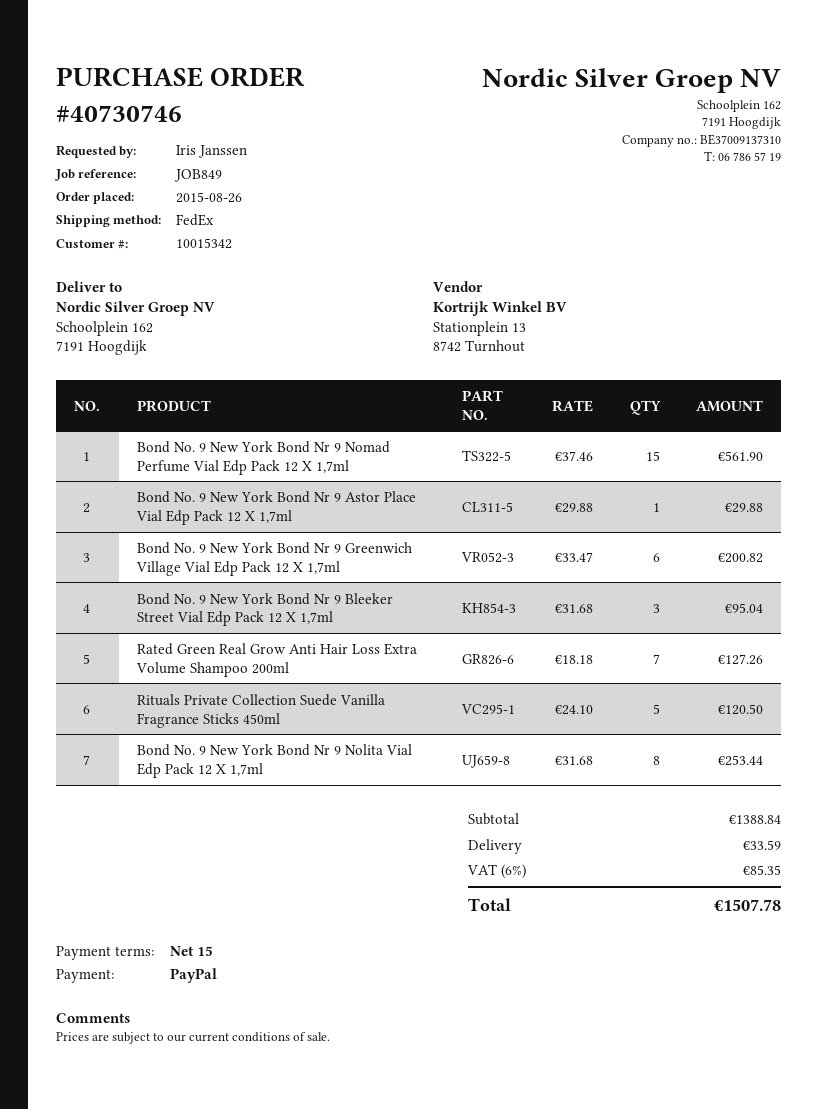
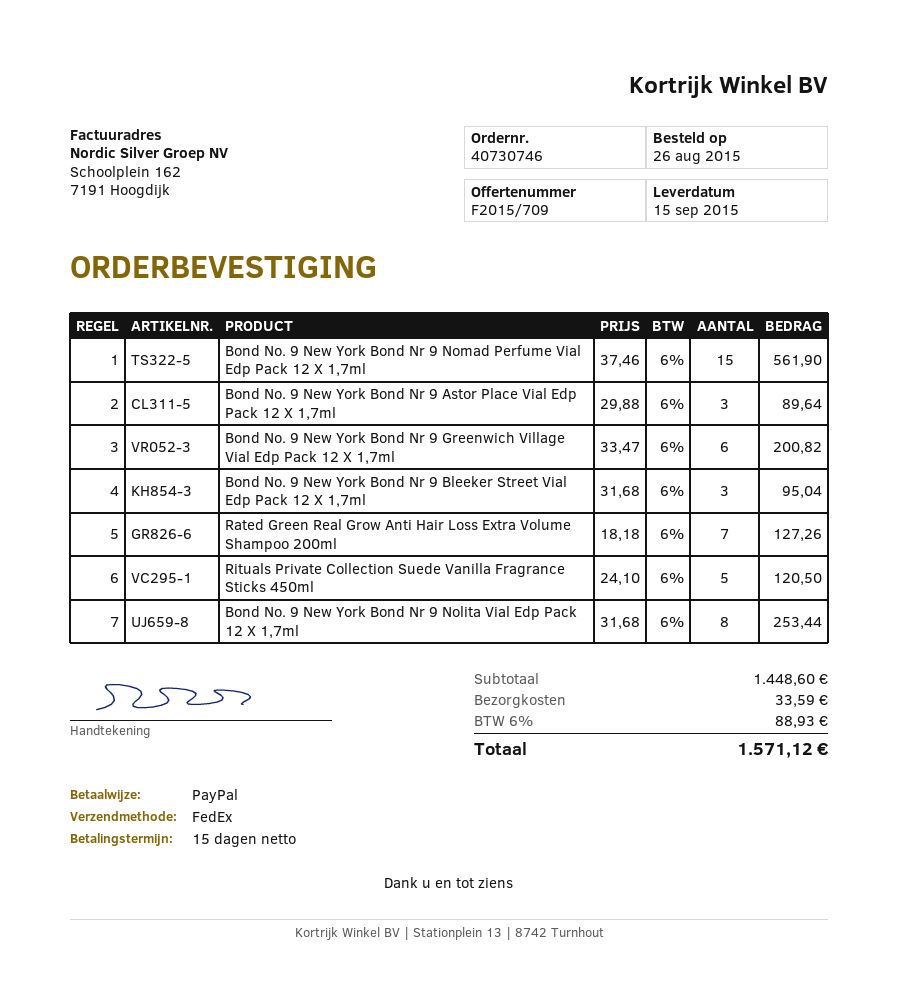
Bond No. 9 New York Bond Nr 9 Astor Place Vial Edp Pack 12 X 1,7ml: 1 x 29.88 = 29.88 -> 3 x 29.88 = 89.64
subtotal: 1388.84 -> 1448.60
tax: 6% = 85.35 -> 6% = 88.93
total: 1507.78 -> 1571.12

